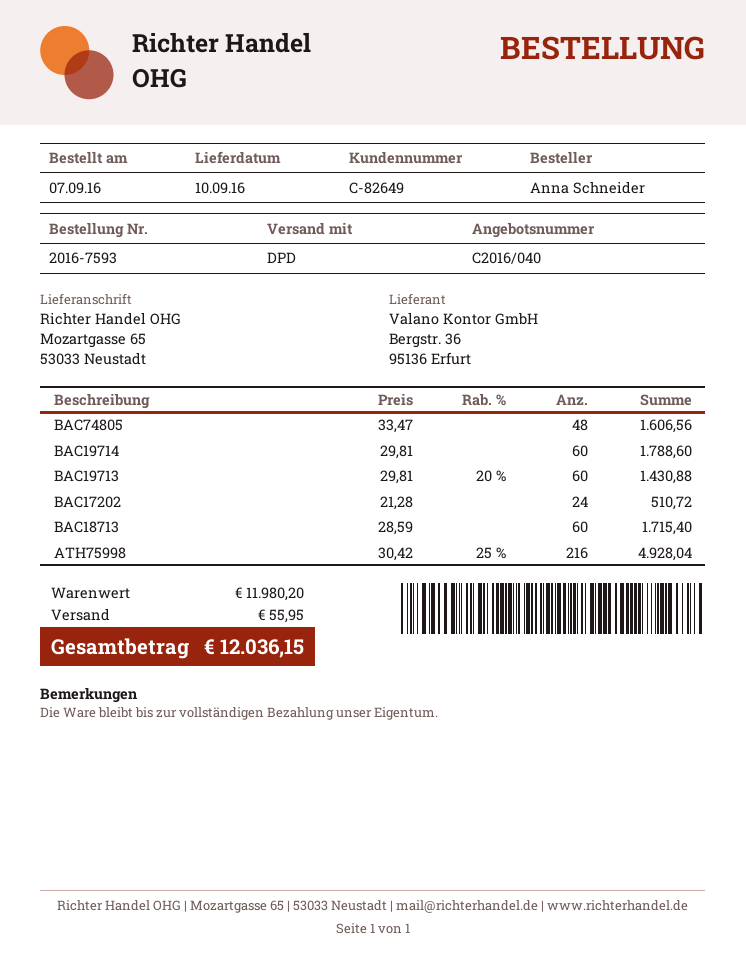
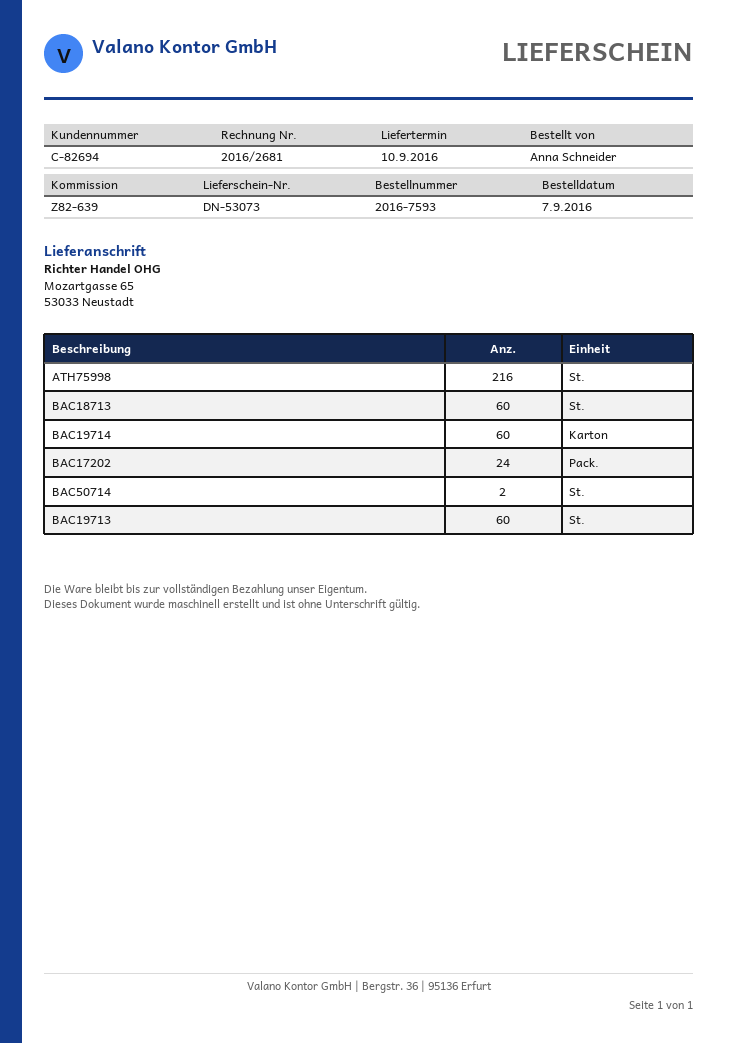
customer number: C-82649 -> C-82694
BAC74805: 48 -> none
BAC50714: none -> 2

